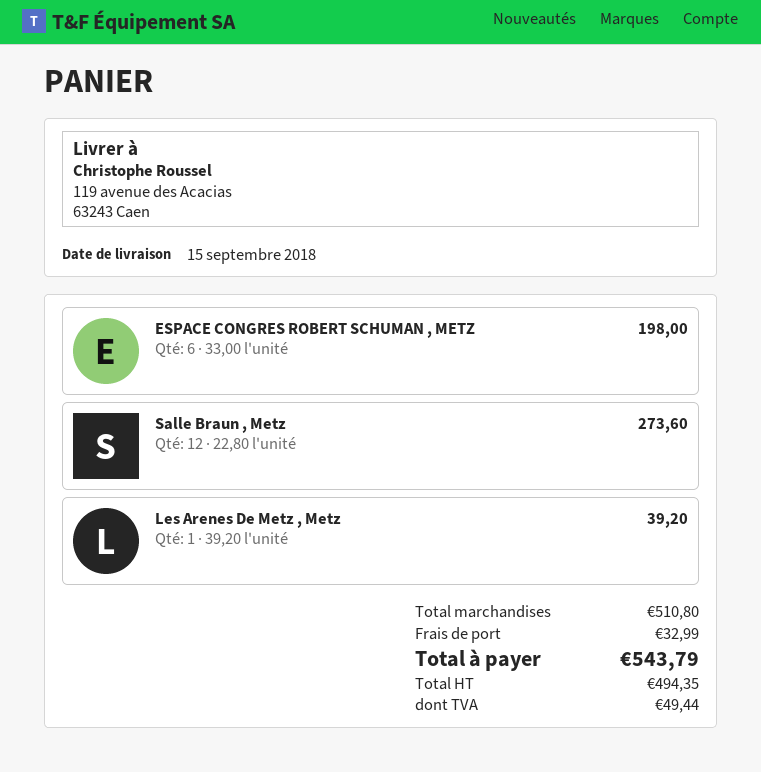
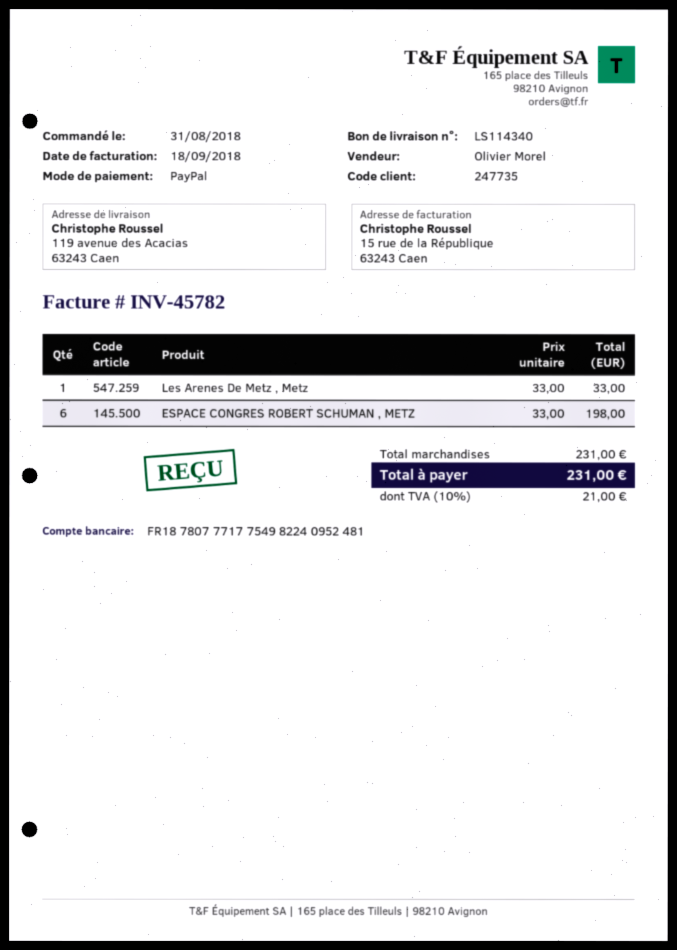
Salle Braun , Metz: 12 x 22.80 = 273.60 -> none
Les Arenes De Metz , Metz: 1 x 39.20 = 39.20 -> 1 x 33.00 = 33.00
subtotal: 510.80 -> 231.00
shipping: 32.99 -> none
tax: 49.44 -> 21.00
total: 543.79 -> 231.00

